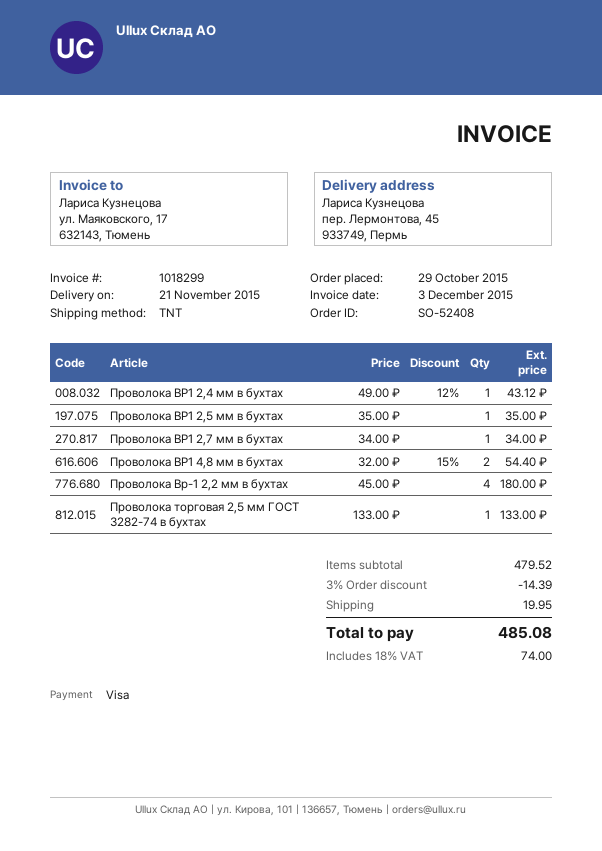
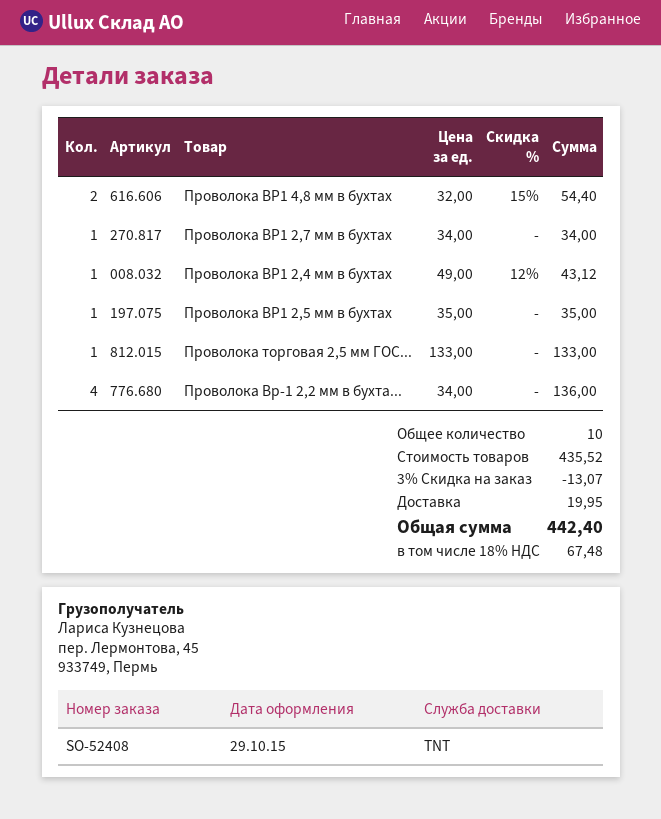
Проволока Вр-1 2,2 мм в бухтах: 4 x 45.00 = 180.00 -> 4 x 34.00 = 136.00
subtotal: 479.52 -> 435.52
discount: 3% = 14.39 -> 3% = 13.07
tax: 18% = 74.00 -> 18% = 67.48
total: 485.08 -> 442.40

